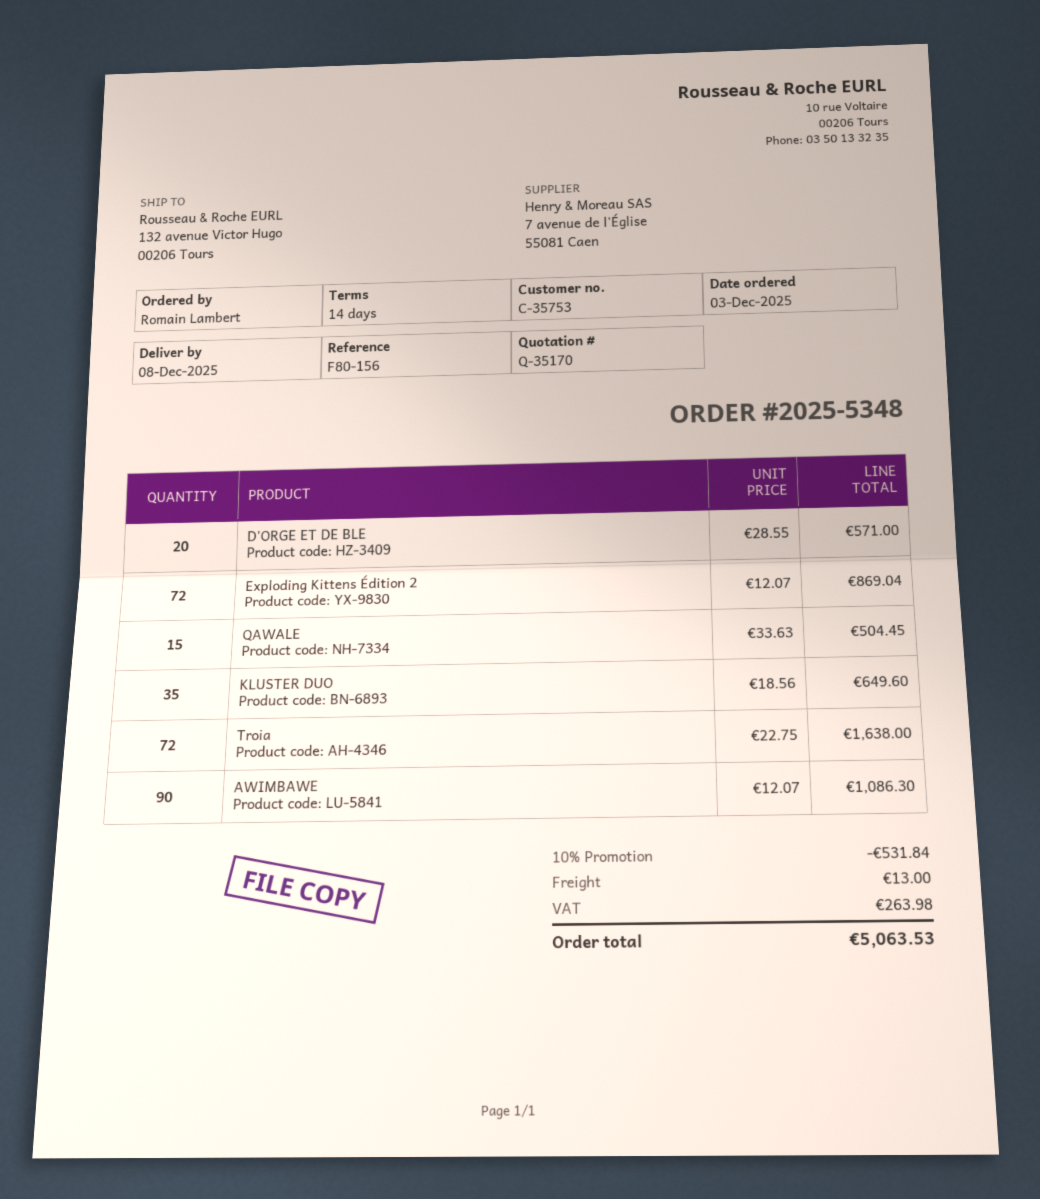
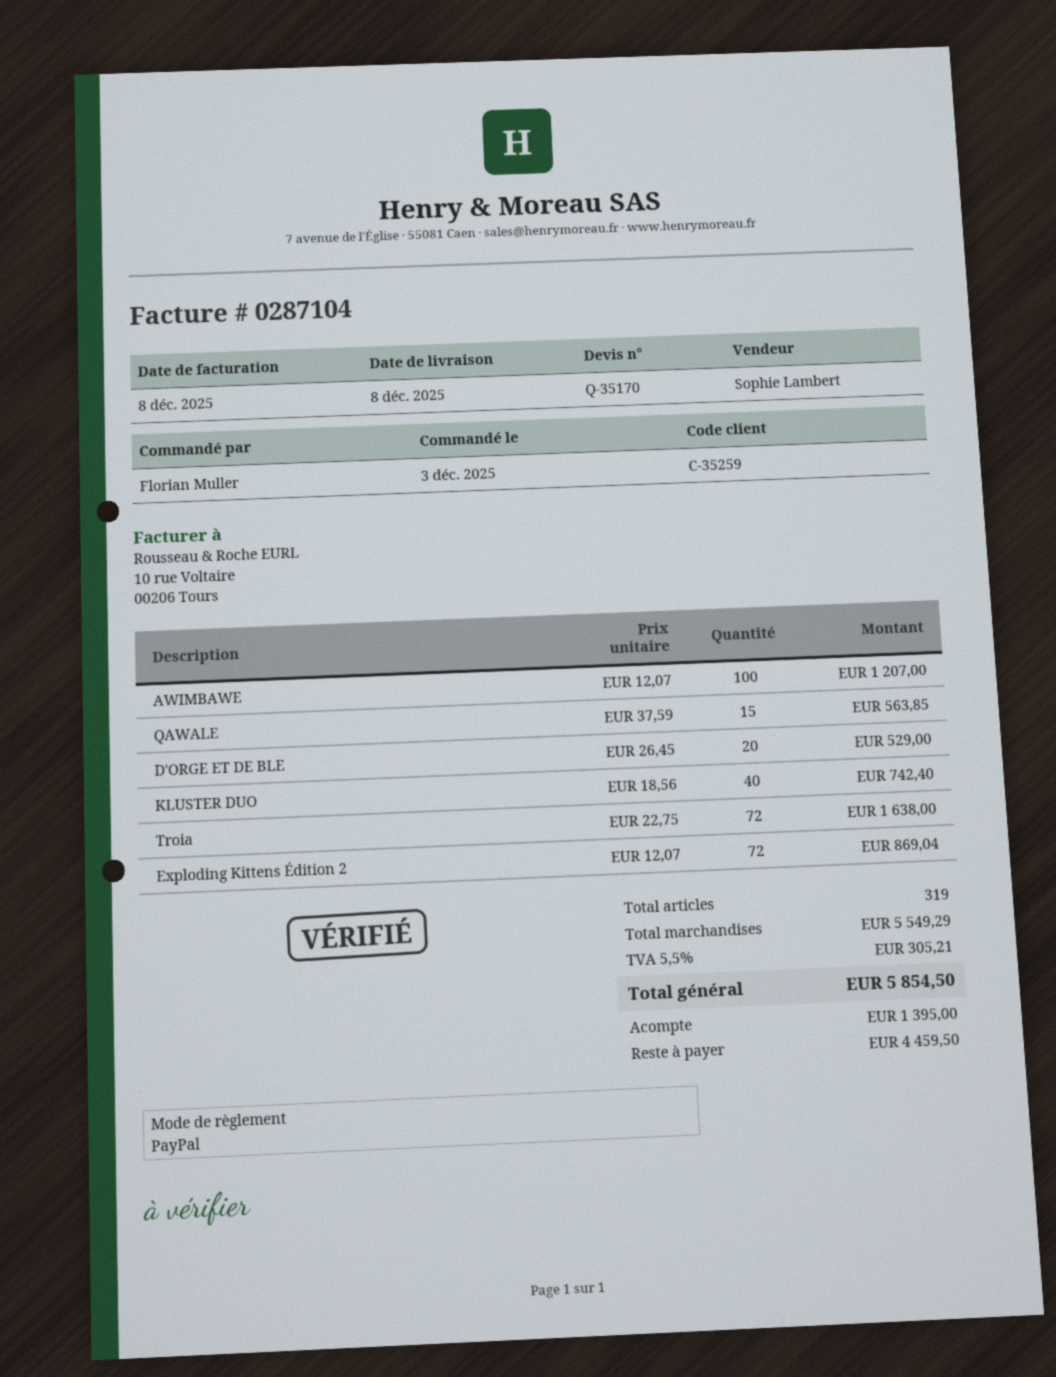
customer number: C-35753 -> C-35259
ordered by: Romain Lambert -> Florian Muller
D'ORGE ET DE BLE: 20 x 28.55 = 571.00 -> 20 x 26.45 = 529.00
QAWALE: 15 x 33.63 = 504.45 -> 15 x 37.59 = 563.85
KLUSTER DUO: 35 x 18.56 = 649.60 -> 40 x 18.56 = 742.40
AWIMBAWE: 90 x 12.07 = 1086.30 -> 100 x 12.07 = 1207.00
discount: 10% = 531.84 -> none
shipping: 13.00 -> none
tax: 263.98 -> 305.21
total: 5063.53 -> 5854.50

